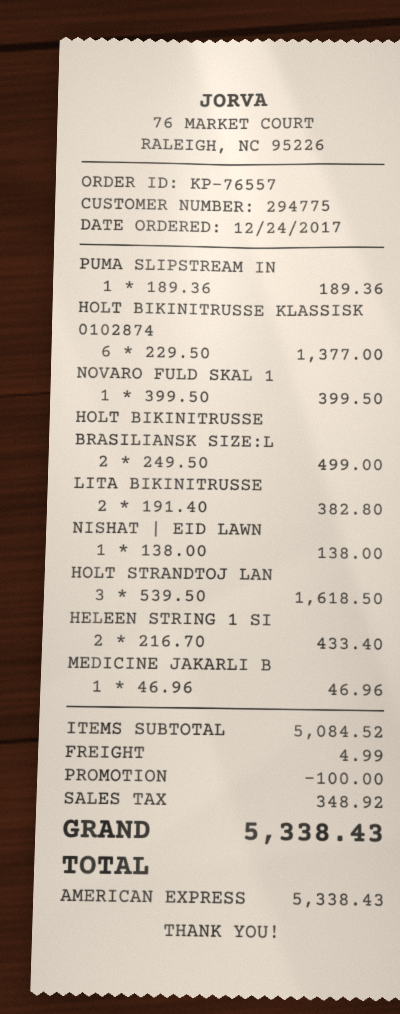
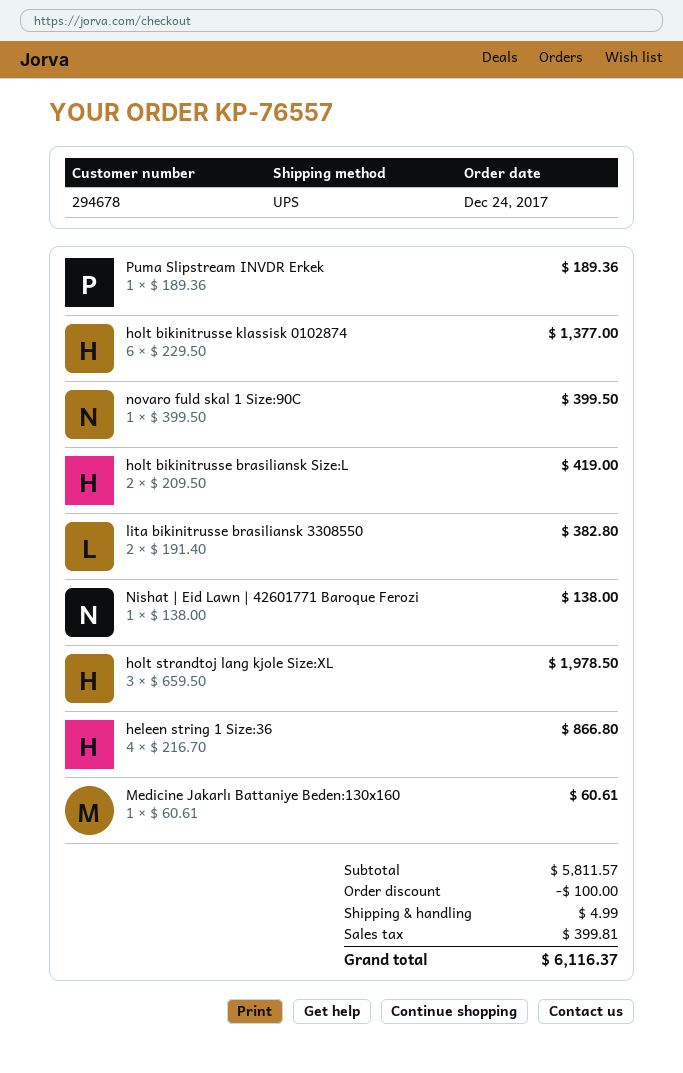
customer number: 294775 -> 294678
HOLT BIKINITRUSSE BRASILIANSK SIZE:L: 2 x 249.50 = 499.00 -> 2 x 209.50 = 419.00
HOLT STRANDTOJ LAN: 3 x 539.50 = 1618.50 -> 3 x 659.50 = 1978.50
HELEEN STRING 1 SI: 2 x 216.70 = 433.40 -> 4 x 216.70 = 866.80
MEDICINE JAKARLI B: 1 x 46.96 = 46.96 -> 1 x 60.61 = 60.61
subtotal: 5084.52 -> 5811.57
tax: 348.92 -> 399.81
total: 5338.43 -> 6116.37

